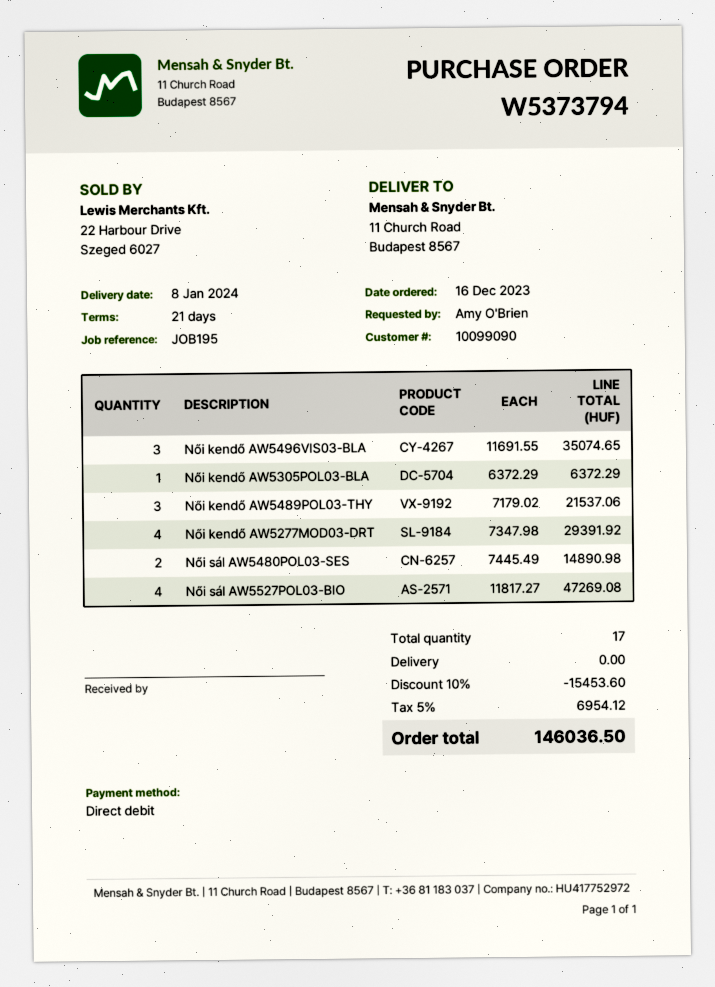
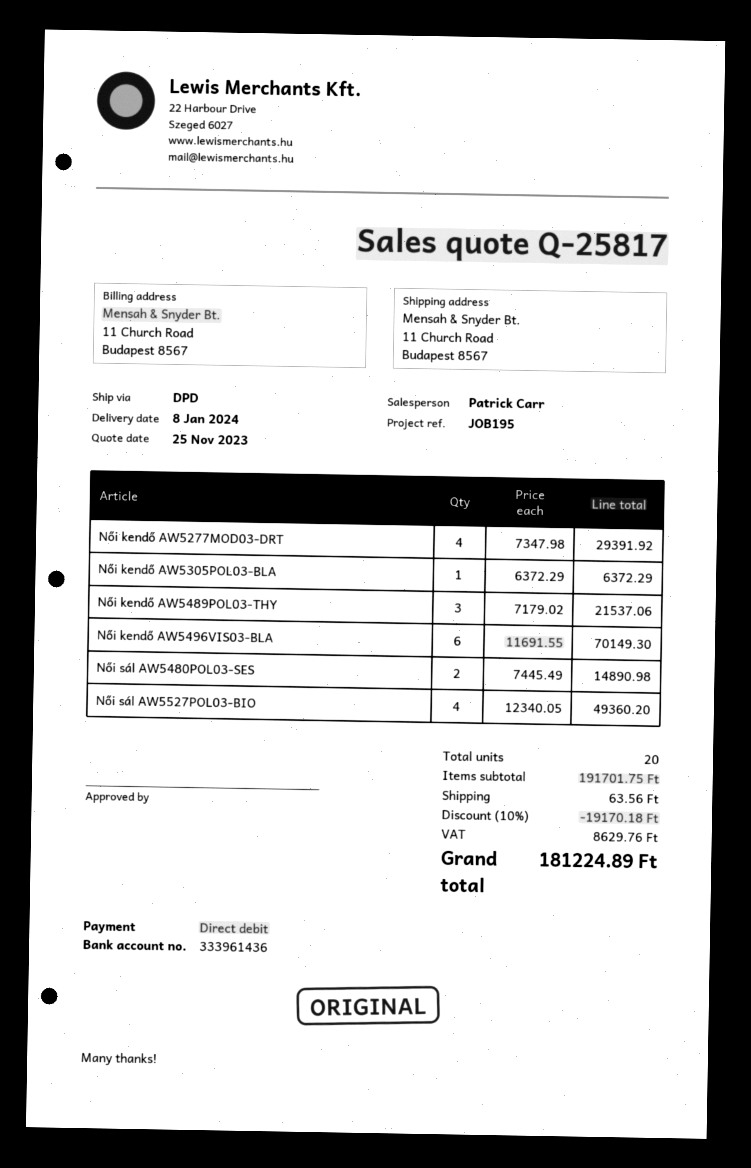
Női kendő AW5496VIS03-BLA: 3 x 11691.55 = 35074.65 -> 6 x 11691.55 = 70149.30
Női sál AW5527POL03-BIO: 4 x 11817.27 = 47269.08 -> 4 x 12340.05 = 49360.20
total quantity: 17 -> 20
discount: 10% = 15453.60 -> 10% = 19170.18
shipping: 0.00 -> 63.56
tax: 6954.12 -> 8629.76
total: 146036.50 -> 181224.89

